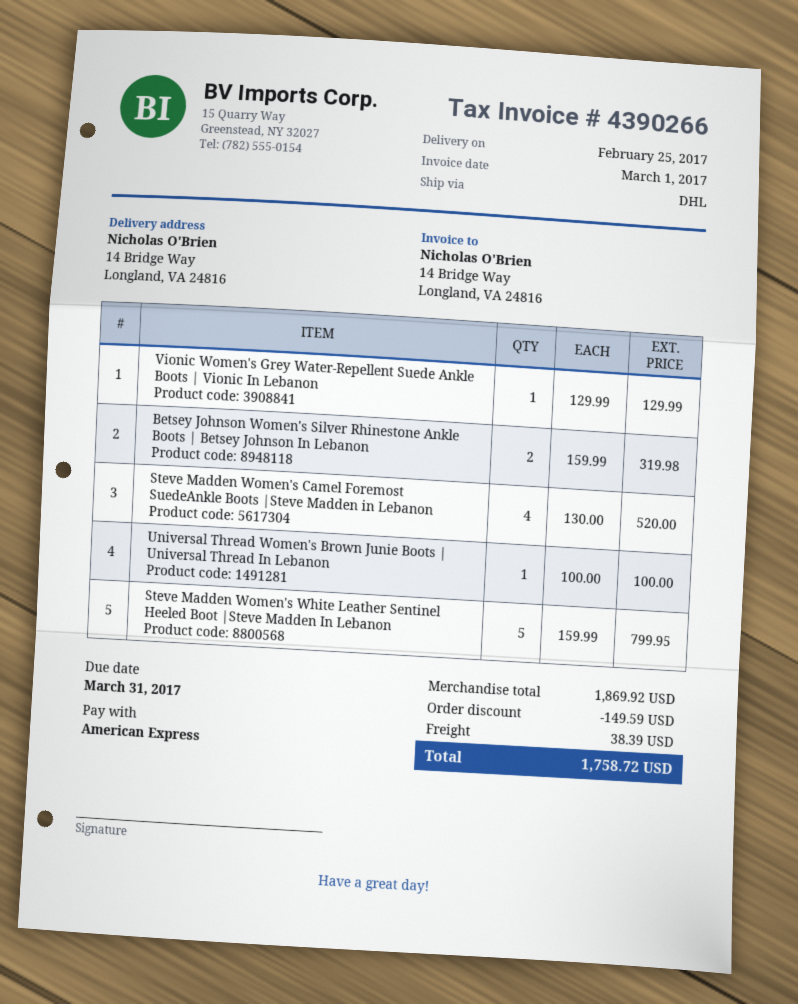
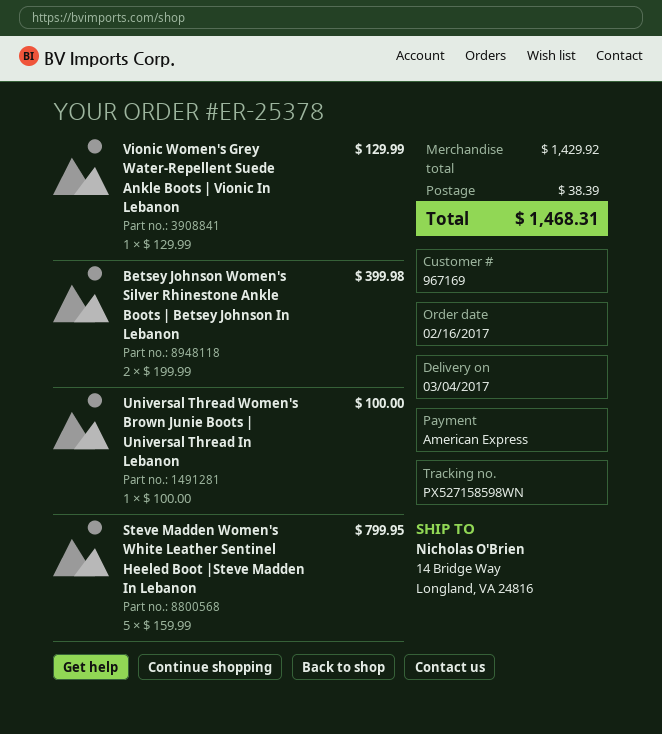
delivery date: 2017-02-25 -> 2017-03-04
Betsey Johnson Women's Silver Rhinestone Ankle Boots | Betsey Johnson In Lebanon: 2 x 159.99 = 319.98 -> 2 x 199.99 = 399.98
Steve Madden Women's Camel Foremost SuedeAnkle Boots |Steve Madden in Lebanon: 4 x 130.00 = 520.00 -> none
subtotal: 1869.92 -> 1429.92
discount: 149.59 -> none
total: 1758.72 -> 1468.31

